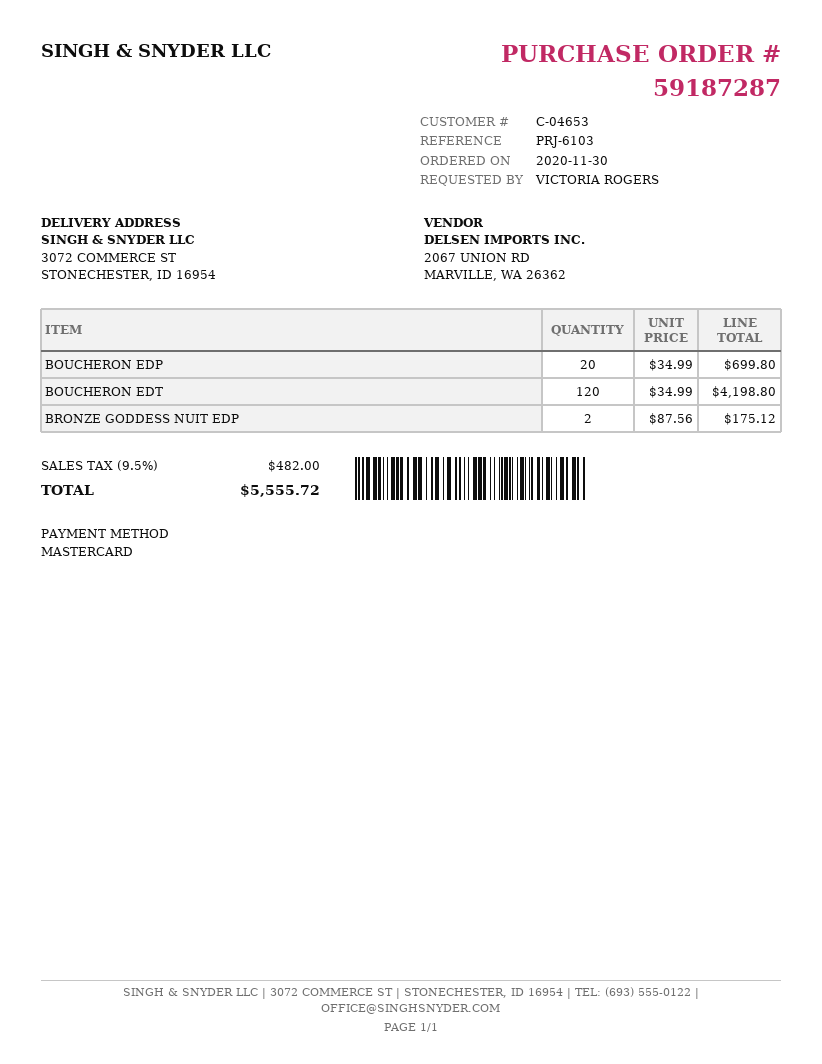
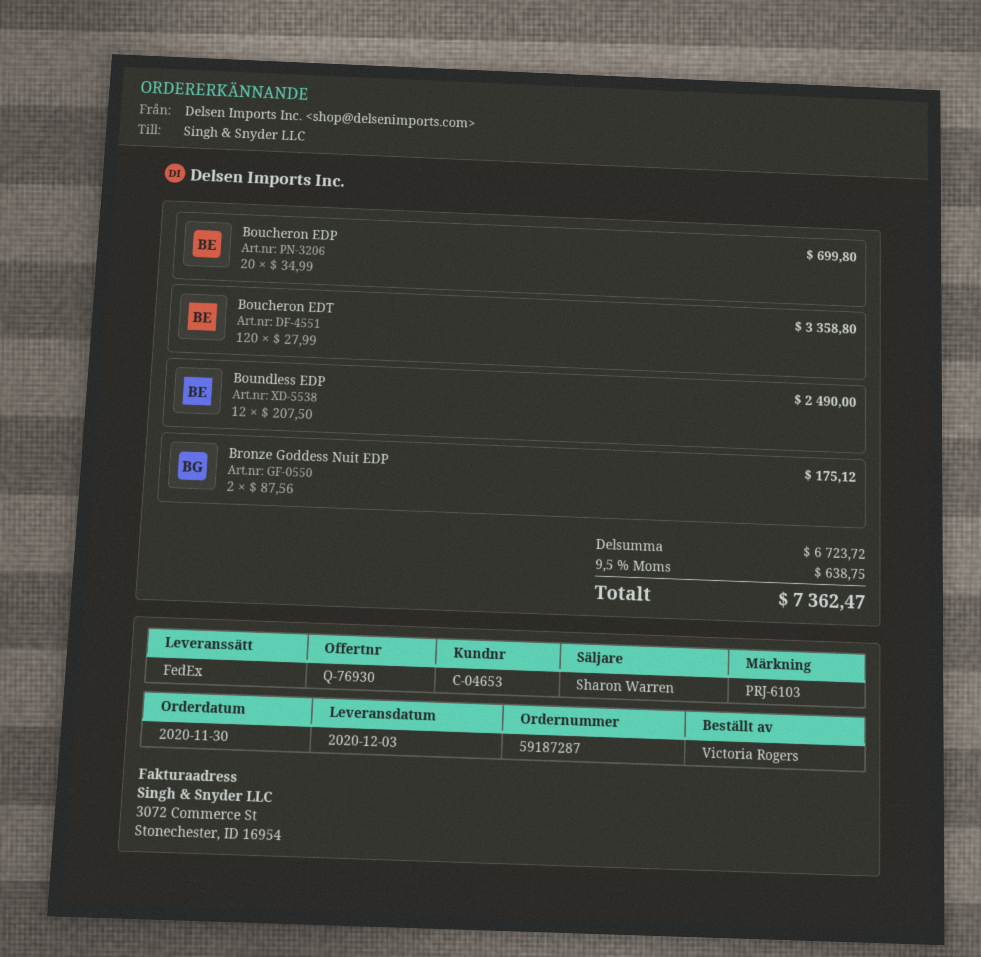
BOUCHERON EDT: 120 x 34.99 = 4198.80 -> 120 x 27.99 = 3358.80
Boundless EDP: none -> 12 x 207.50 = 2490.00
tax: 9.5% = 482.00 -> 9.5% = 638.75
total: 5555.72 -> 7362.47

